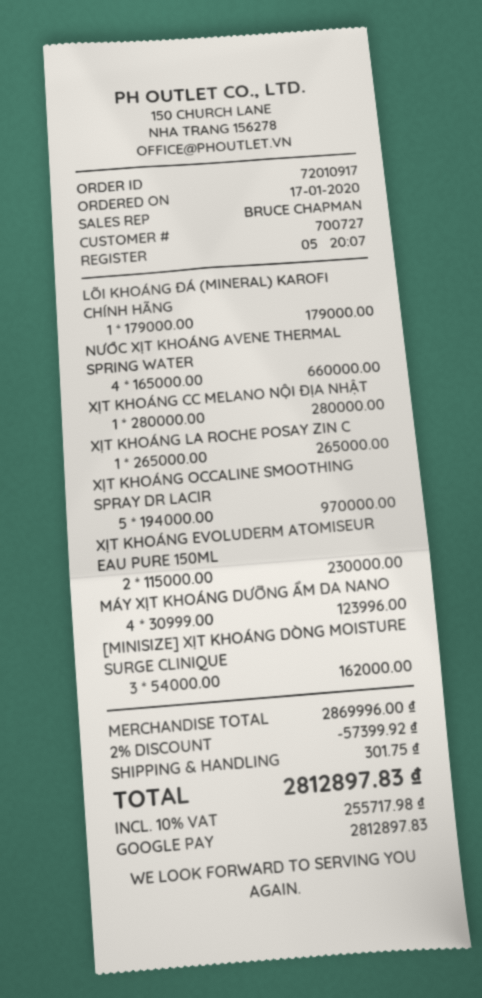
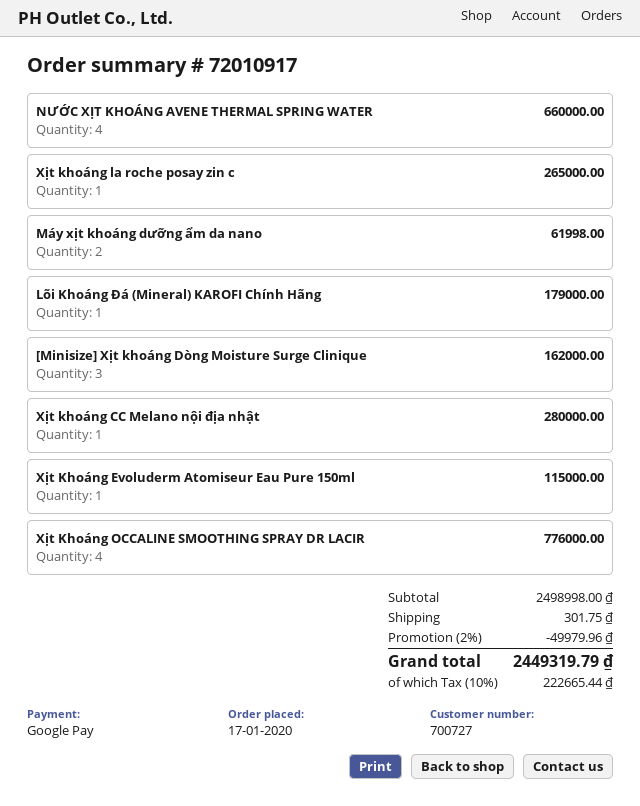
XỊT KHOÁNG OCCALINE SMOOTHING SPRAY DR LACIR: 5 for 970000.00 -> 4 for 776000.00
XỊT KHOÁNG EVOLUDERM ATOMISEUR EAU PURE 150ML: 2 for 230000.00 -> 1 for 115000.00
MÁY XỊT KHOÁNG DƯỠNG ẨM DA NANO: 4 for 123996.00 -> 2 for 61998.00
subtotal: 2869996.00 -> 2498998.00
discount: 2% = 57399.92 -> 2% = 49979.96
tax: 10% = 255717.98 -> 10% = 222665.44
total: 2812897.83 -> 2449319.79

